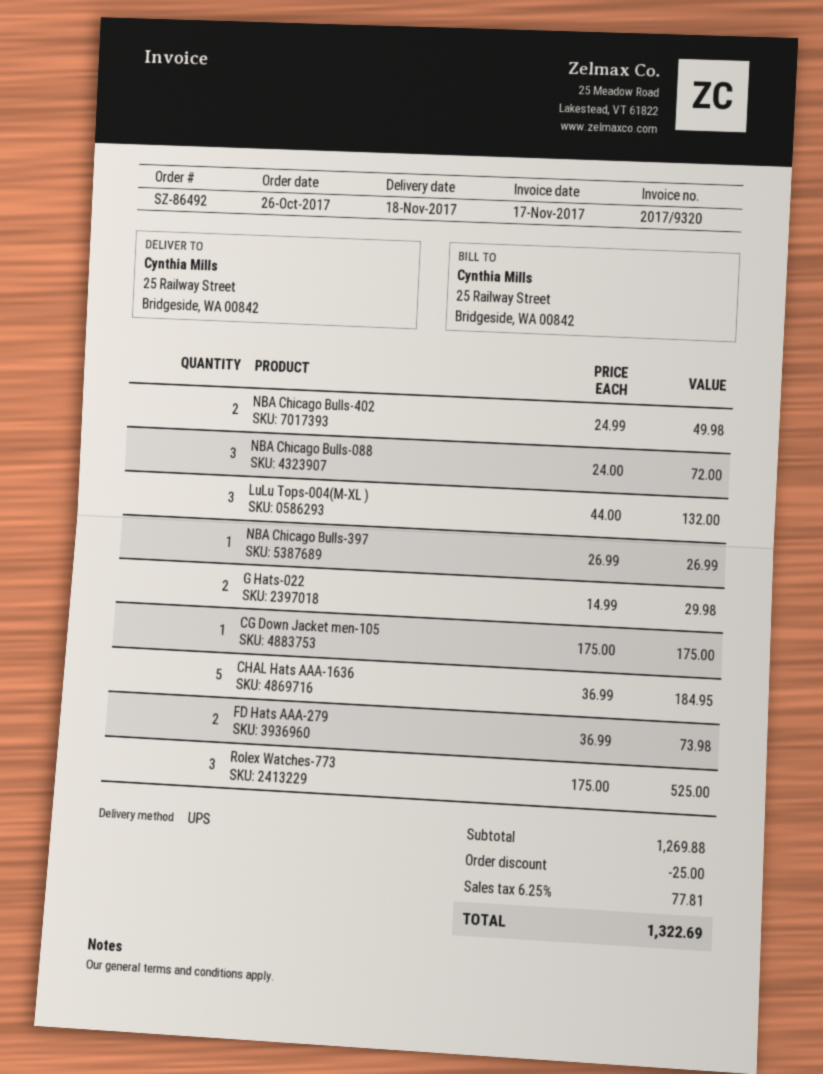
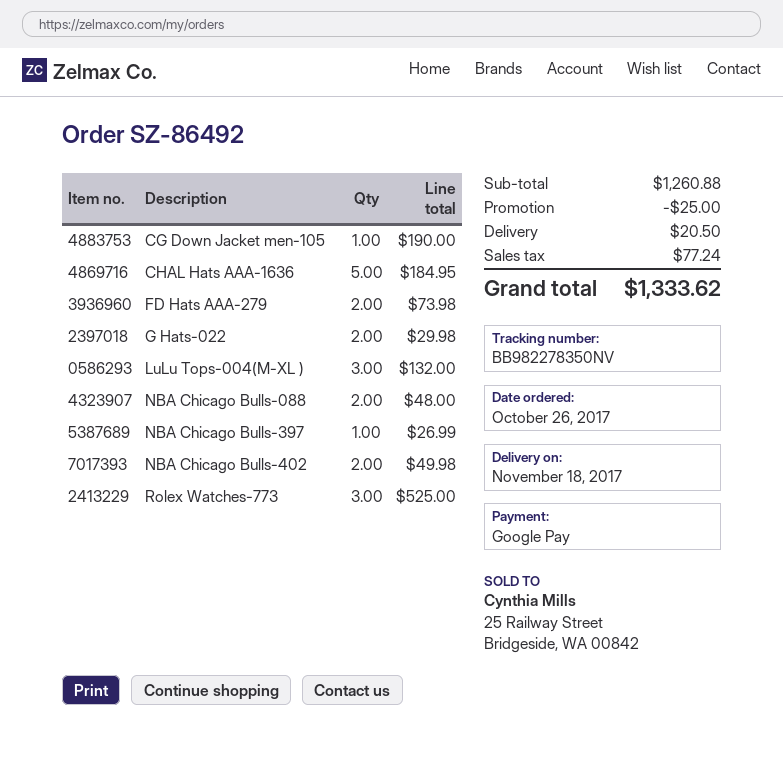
NBA Chicago Bulls-088: 3 for 72.00 -> 2 for 48.00
CG Down Jacket men-105: 1 for 175.00 -> 1 for 190.00
subtotal: 1269.88 -> 1260.88
shipping: none -> 20.50
tax: 77.81 -> 77.24
total: 1322.69 -> 1333.62

